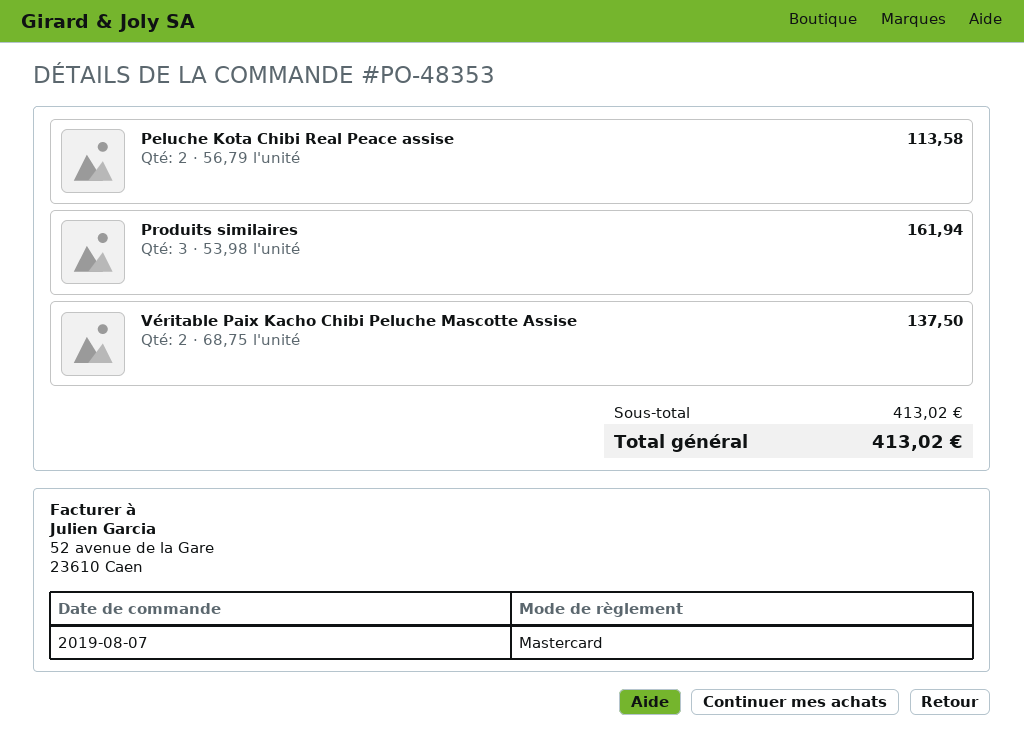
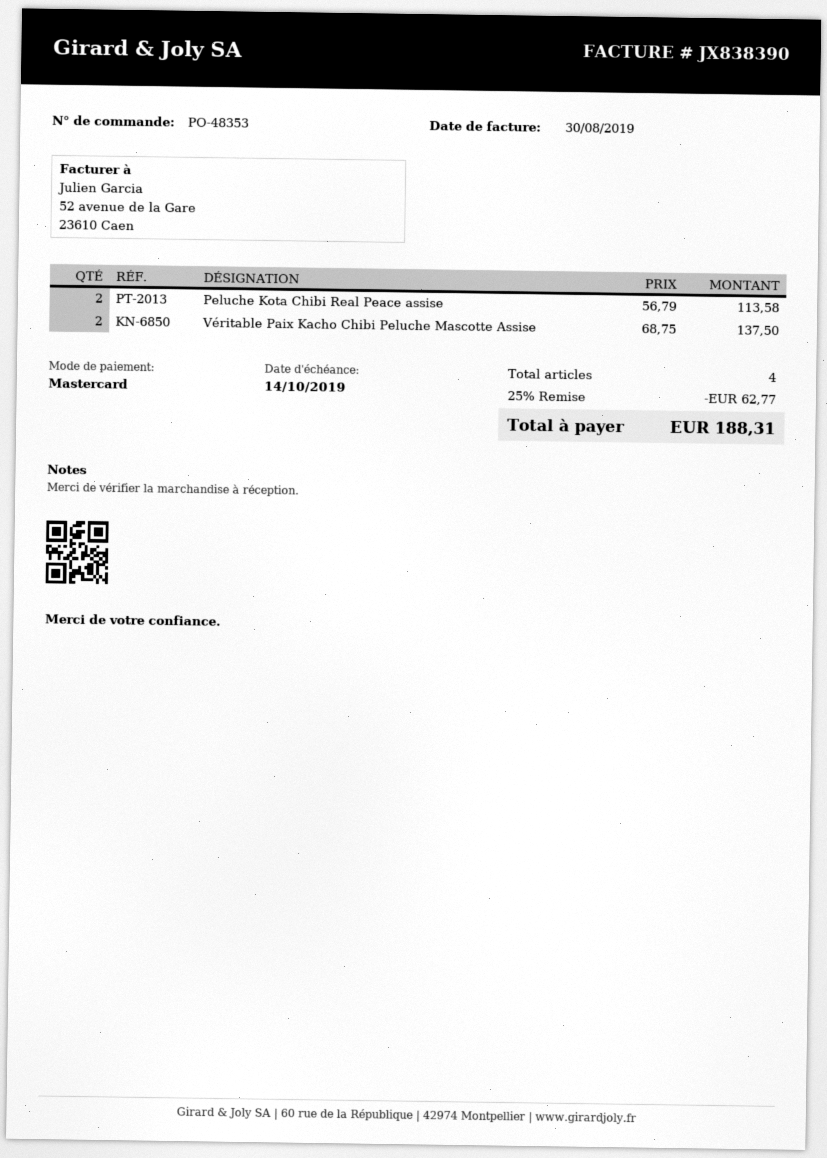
Produits similaires: 3 x 53.98 = 161.94 -> none
discount: none -> 25% = 62.77
total: 413.02 -> 188.31

